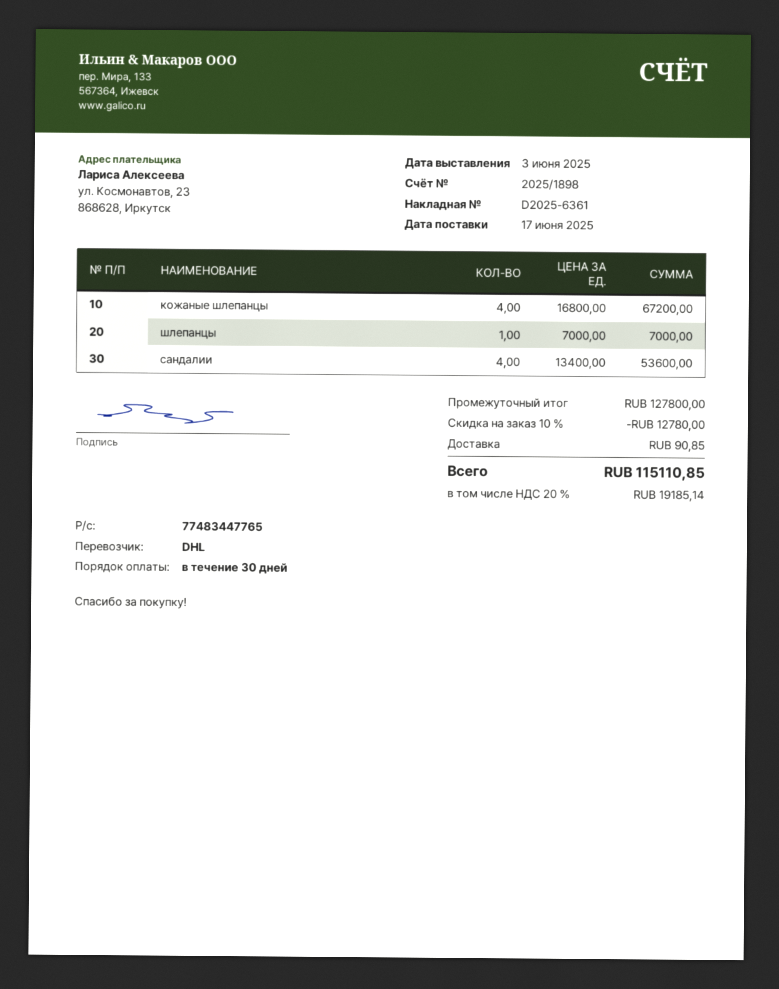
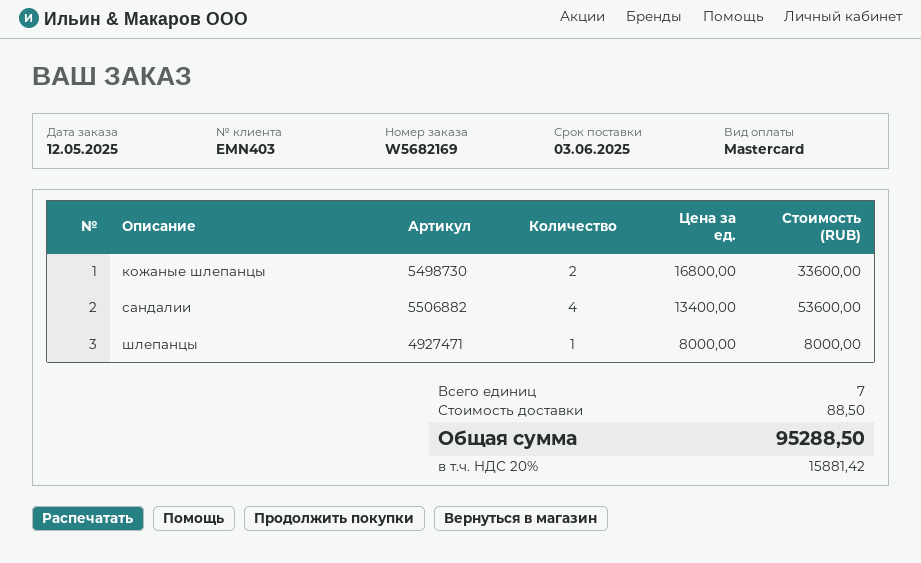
delivery date: 2025-06-17 -> 2025-06-03
кожаные шлепанцы: 4 x 16800.00 = 67200.00 -> 2 x 16800.00 = 33600.00
шлепанцы: 1 x 7000.00 = 7000.00 -> 1 x 8000.00 = 8000.00
discount: 10% = 12780.00 -> none
shipping: 90.85 -> 88.50
tax: 20% = 19185.14 -> 20% = 15881.42
total: 115110.85 -> 95288.50

